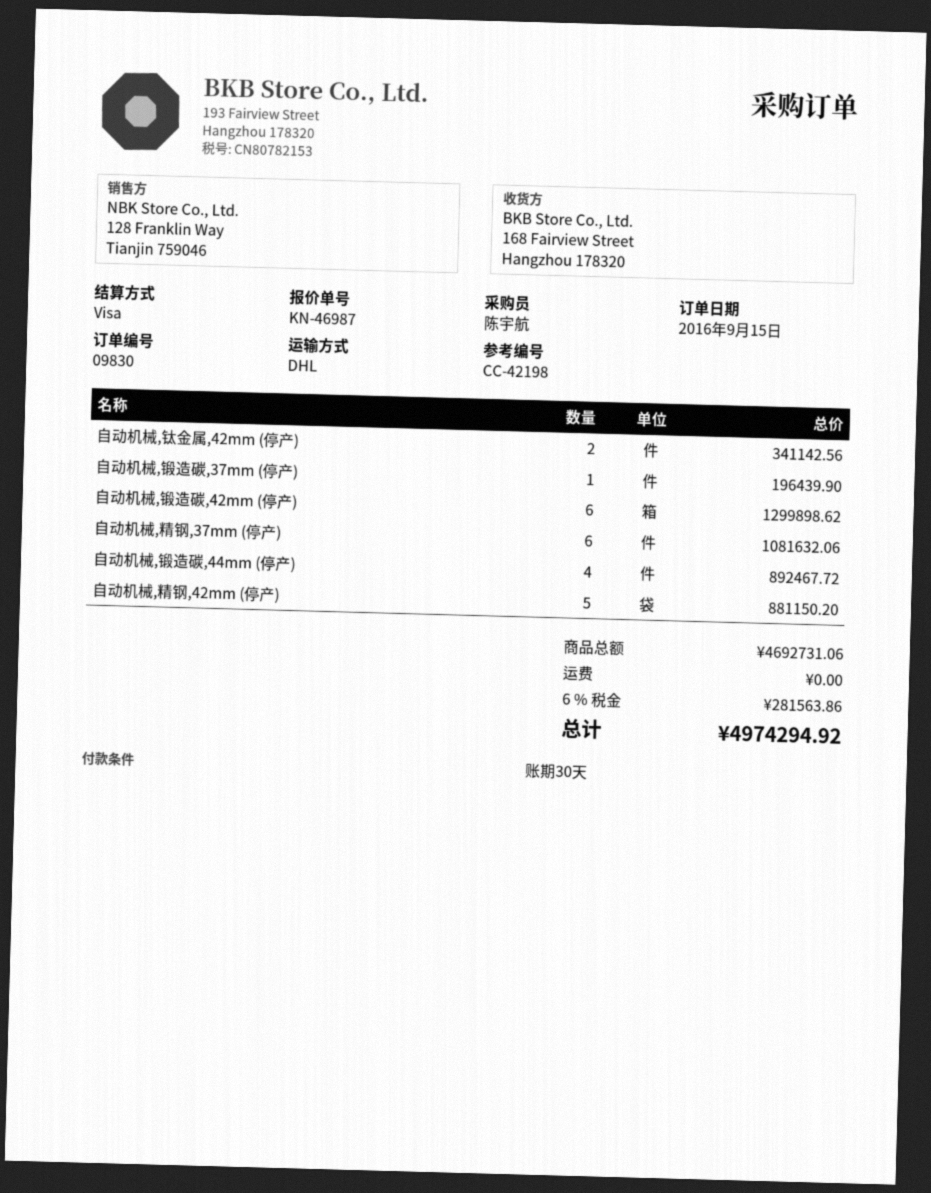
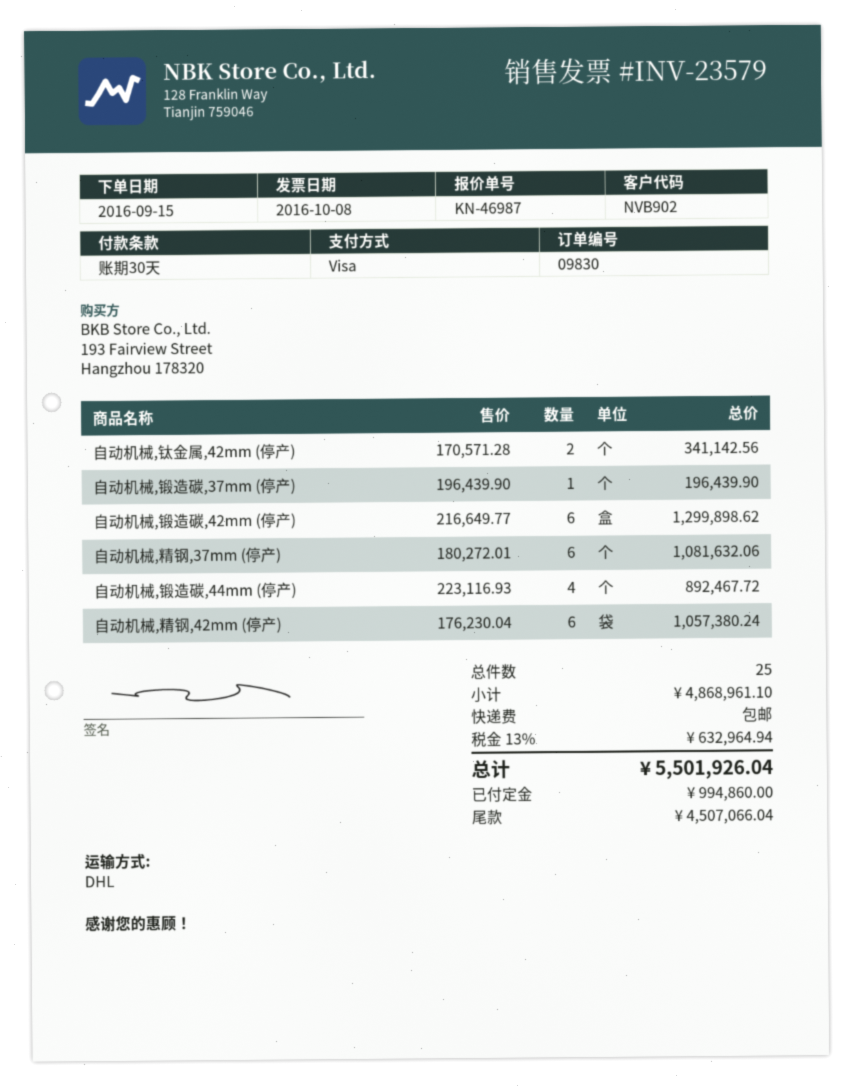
自动机械,精钢,42mm (停产): 5 for 881150.20 -> 6 for 1057380.24
subtotal: 4692731.06 -> 4868961.10
tax: 6% = 281563.86 -> 13% = 632964.94
total: 4974294.92 -> 5501926.04

